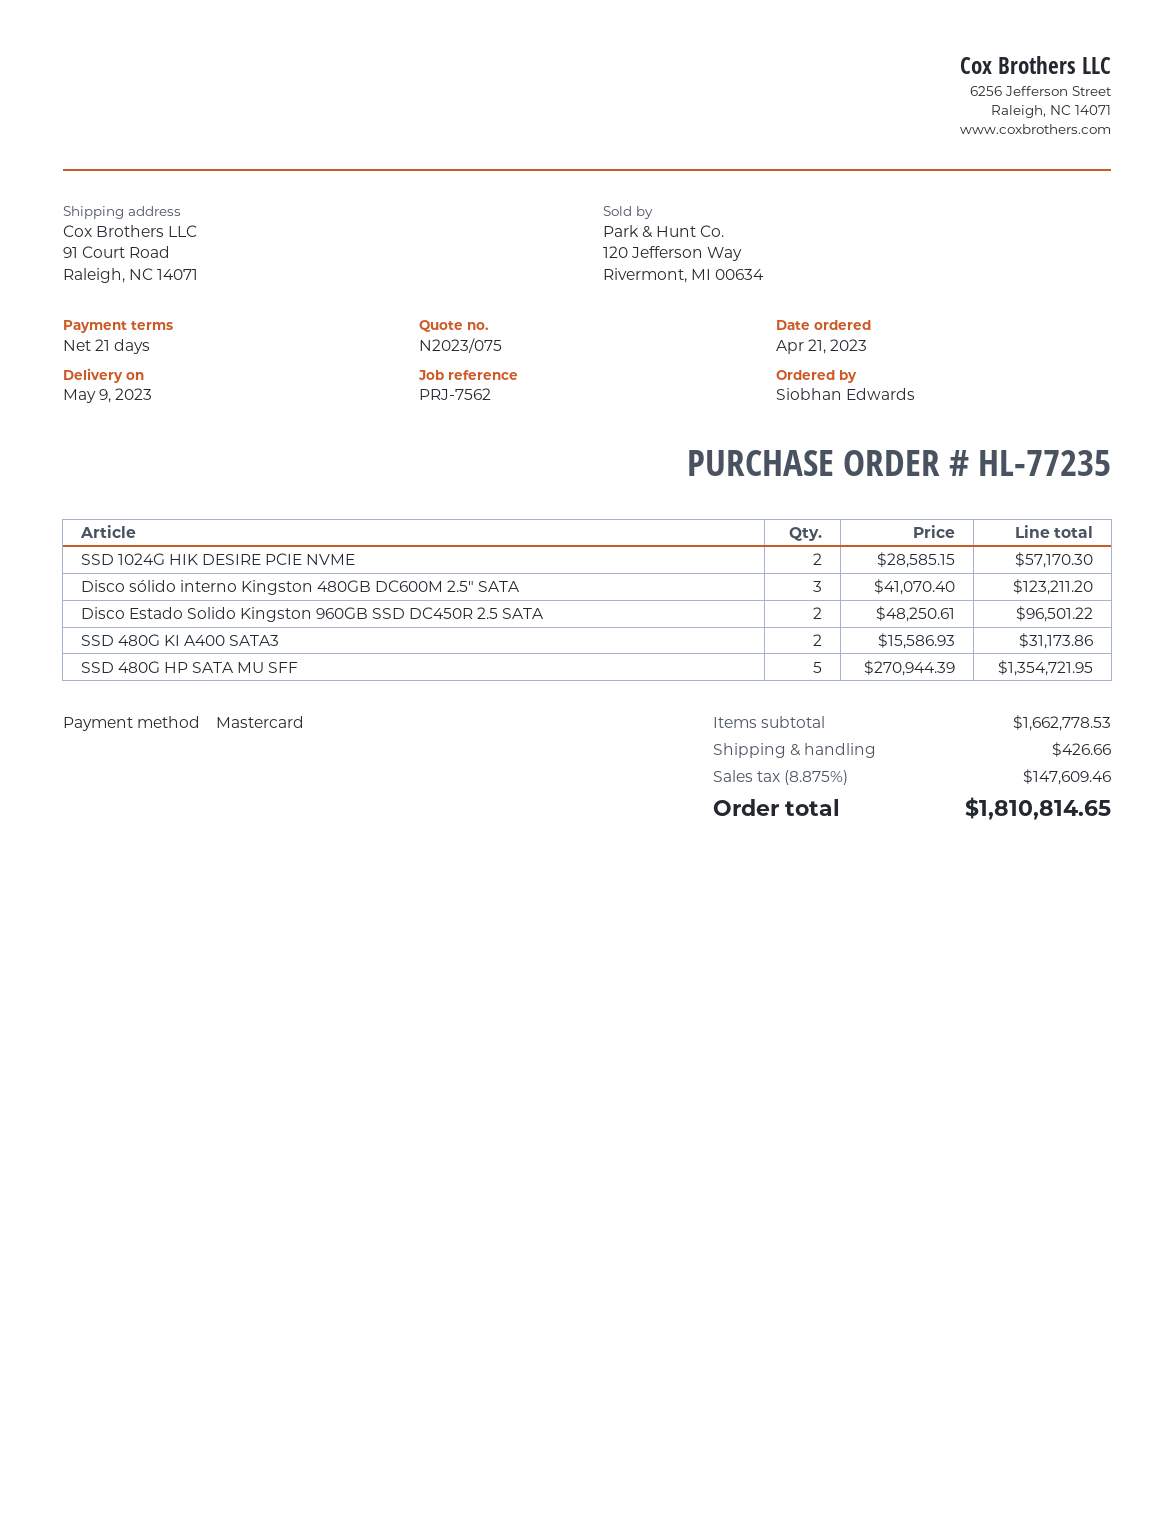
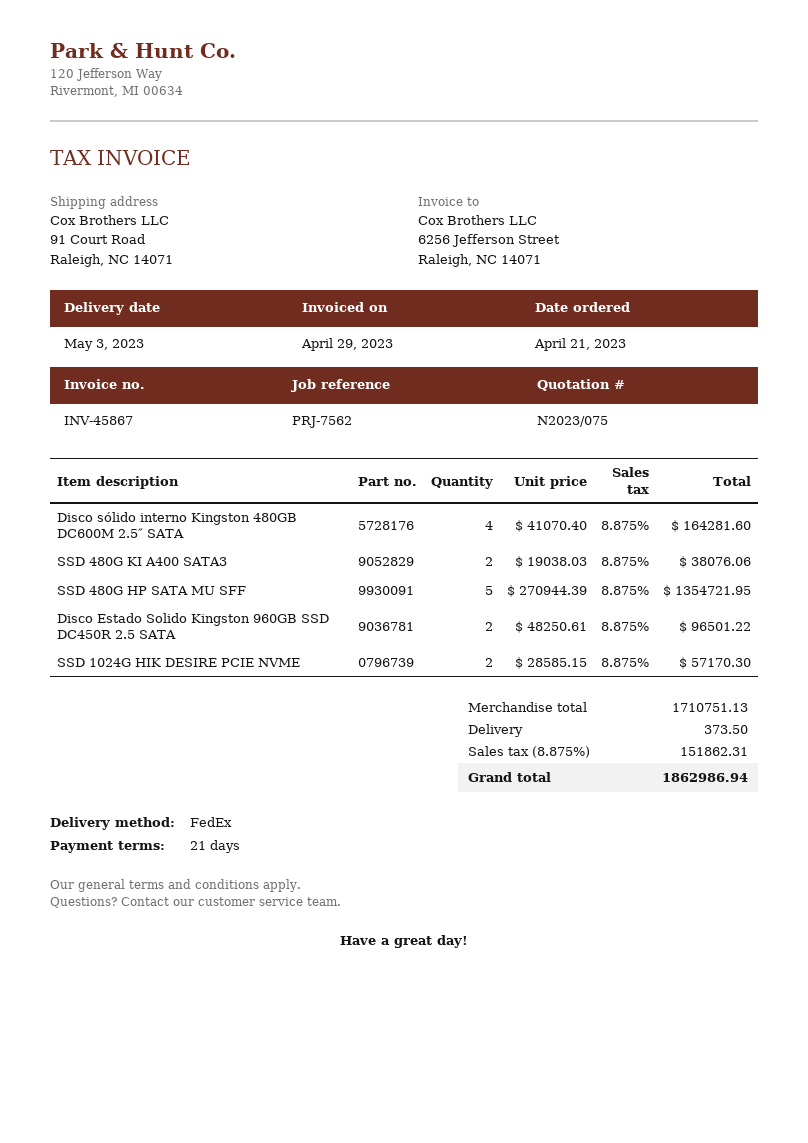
delivery date: 2023-05-09 -> 2023-05-03
Disco sólido interno Kingston 480GB DC600M 2.5″ SATA: 3 x 41070.40 = 123211.20 -> 4 x 41070.40 = 164281.60
SSD 480G KI A400 SATA3: 2 x 15586.93 = 31173.86 -> 2 x 19038.03 = 38076.06
subtotal: 1662778.53 -> 1710751.13
shipping: 426.66 -> 373.50
tax: 8.875% = 147609.46 -> 8.875% = 151862.31
total: 1810814.65 -> 1862986.94

